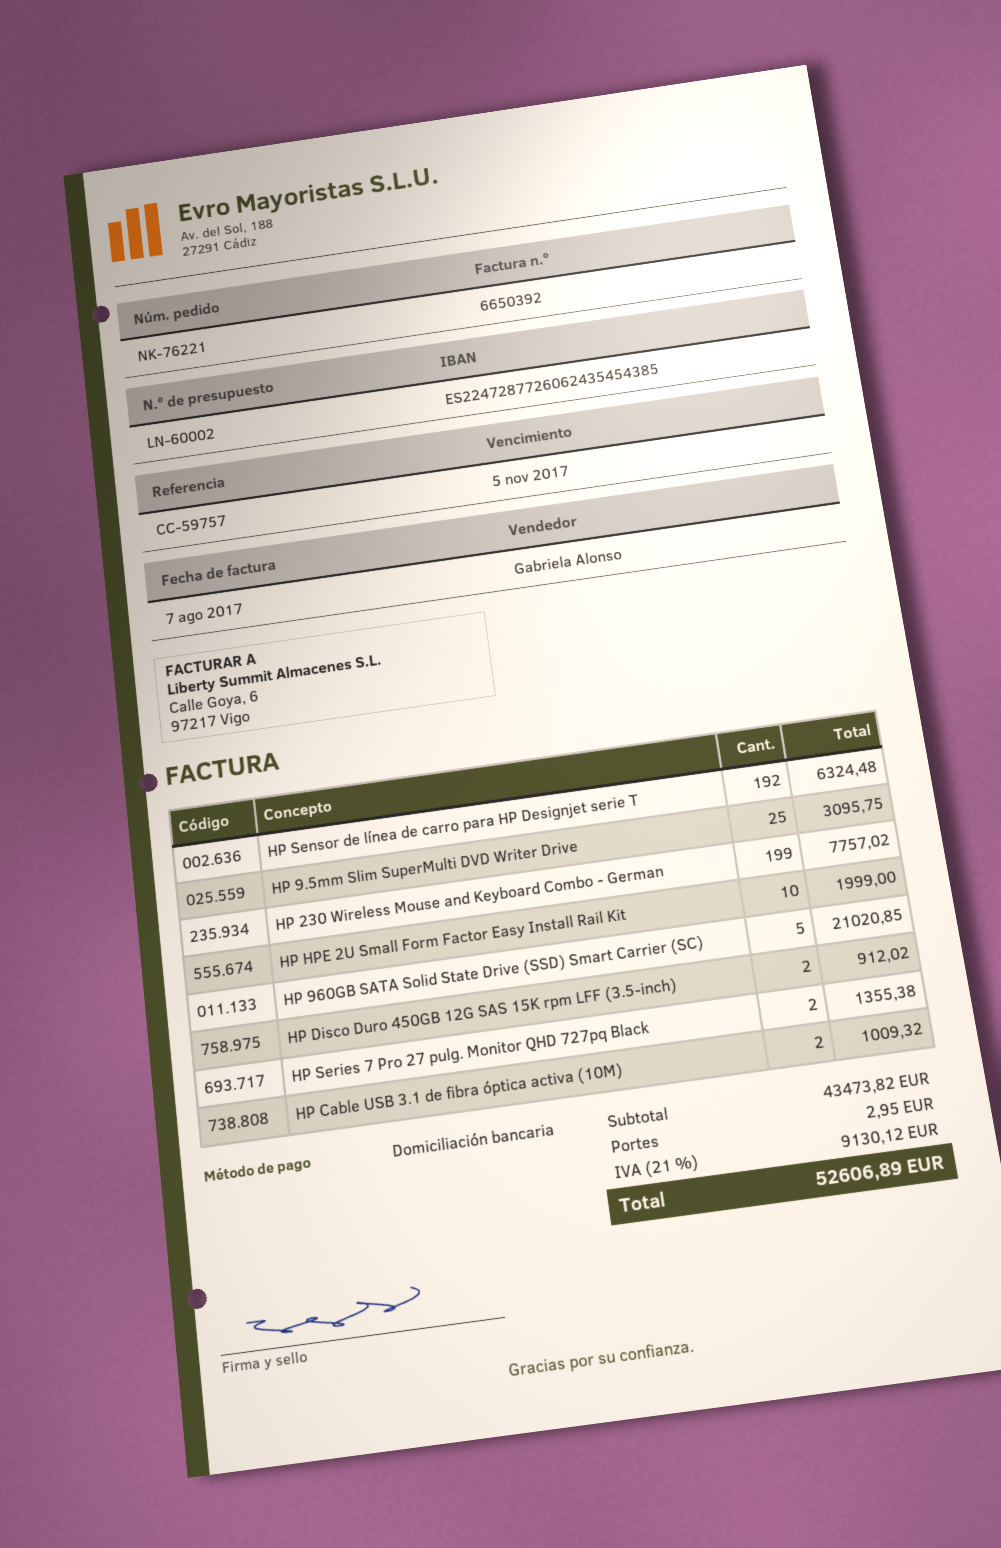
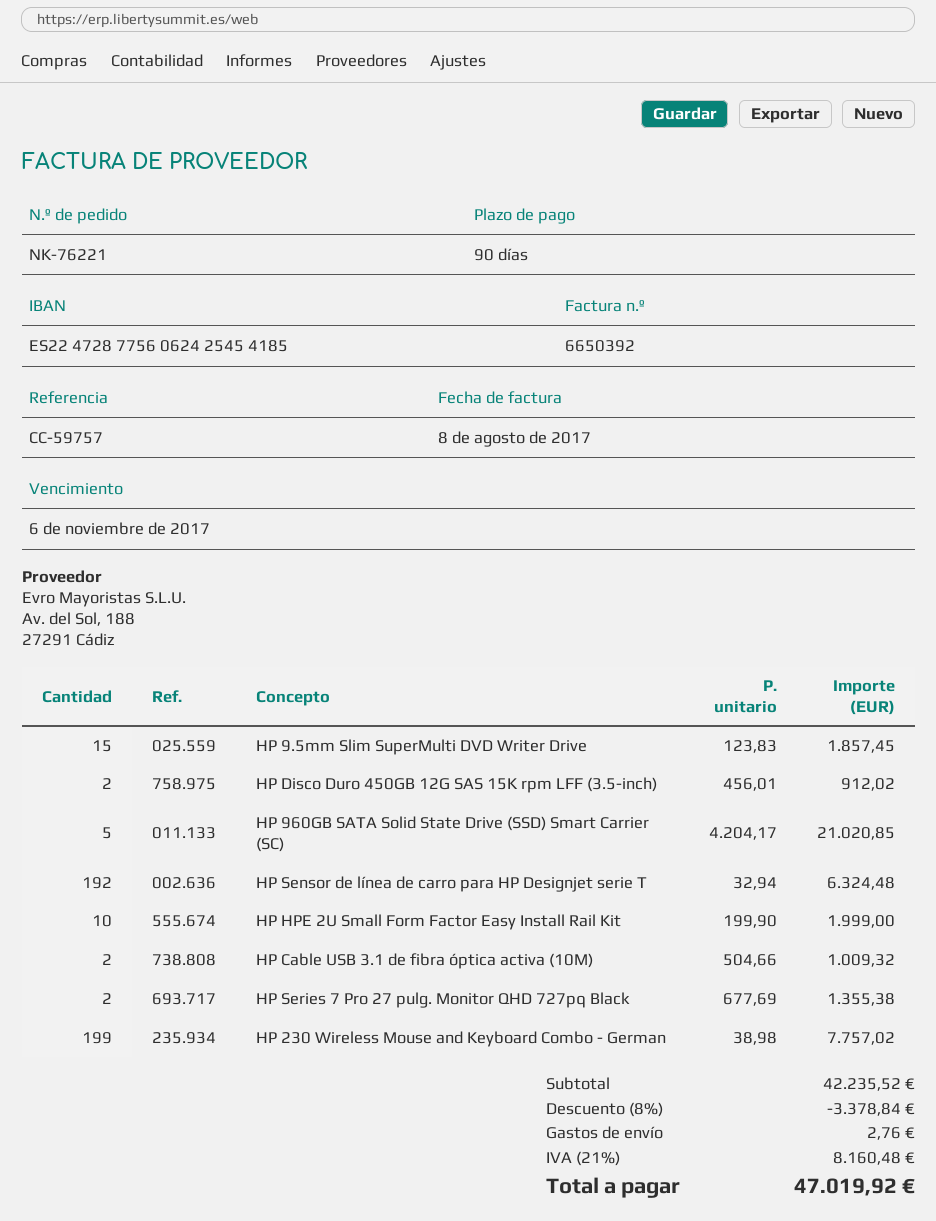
invoice date: 2017-08-07 -> 2017-08-08
due date: 2017-11-05 -> 2017-11-06
bank account: ES2247287726062435454385 -> ES2247287756062425454185
HP 9.5mm Slim SuperMulti DVD Writer Drive: 25 for 3095.75 -> 15 for 1857.45
subtotal: 43473.82 -> 42235.52
discount: none -> 8% = 3378.84
shipping: 2.95 -> 2.76
tax: 21% = 9130.12 -> 21% = 8160.48
total: 52606.89 -> 47019.92

